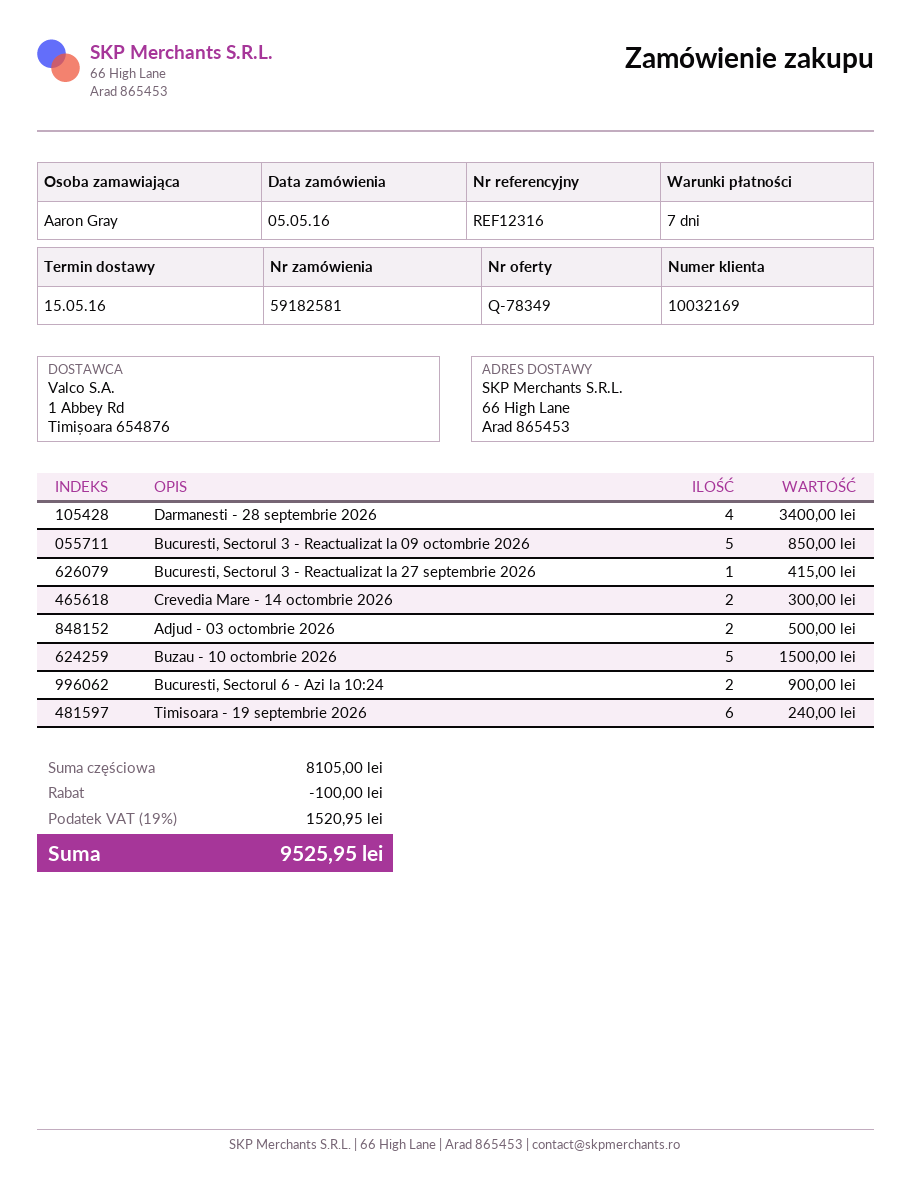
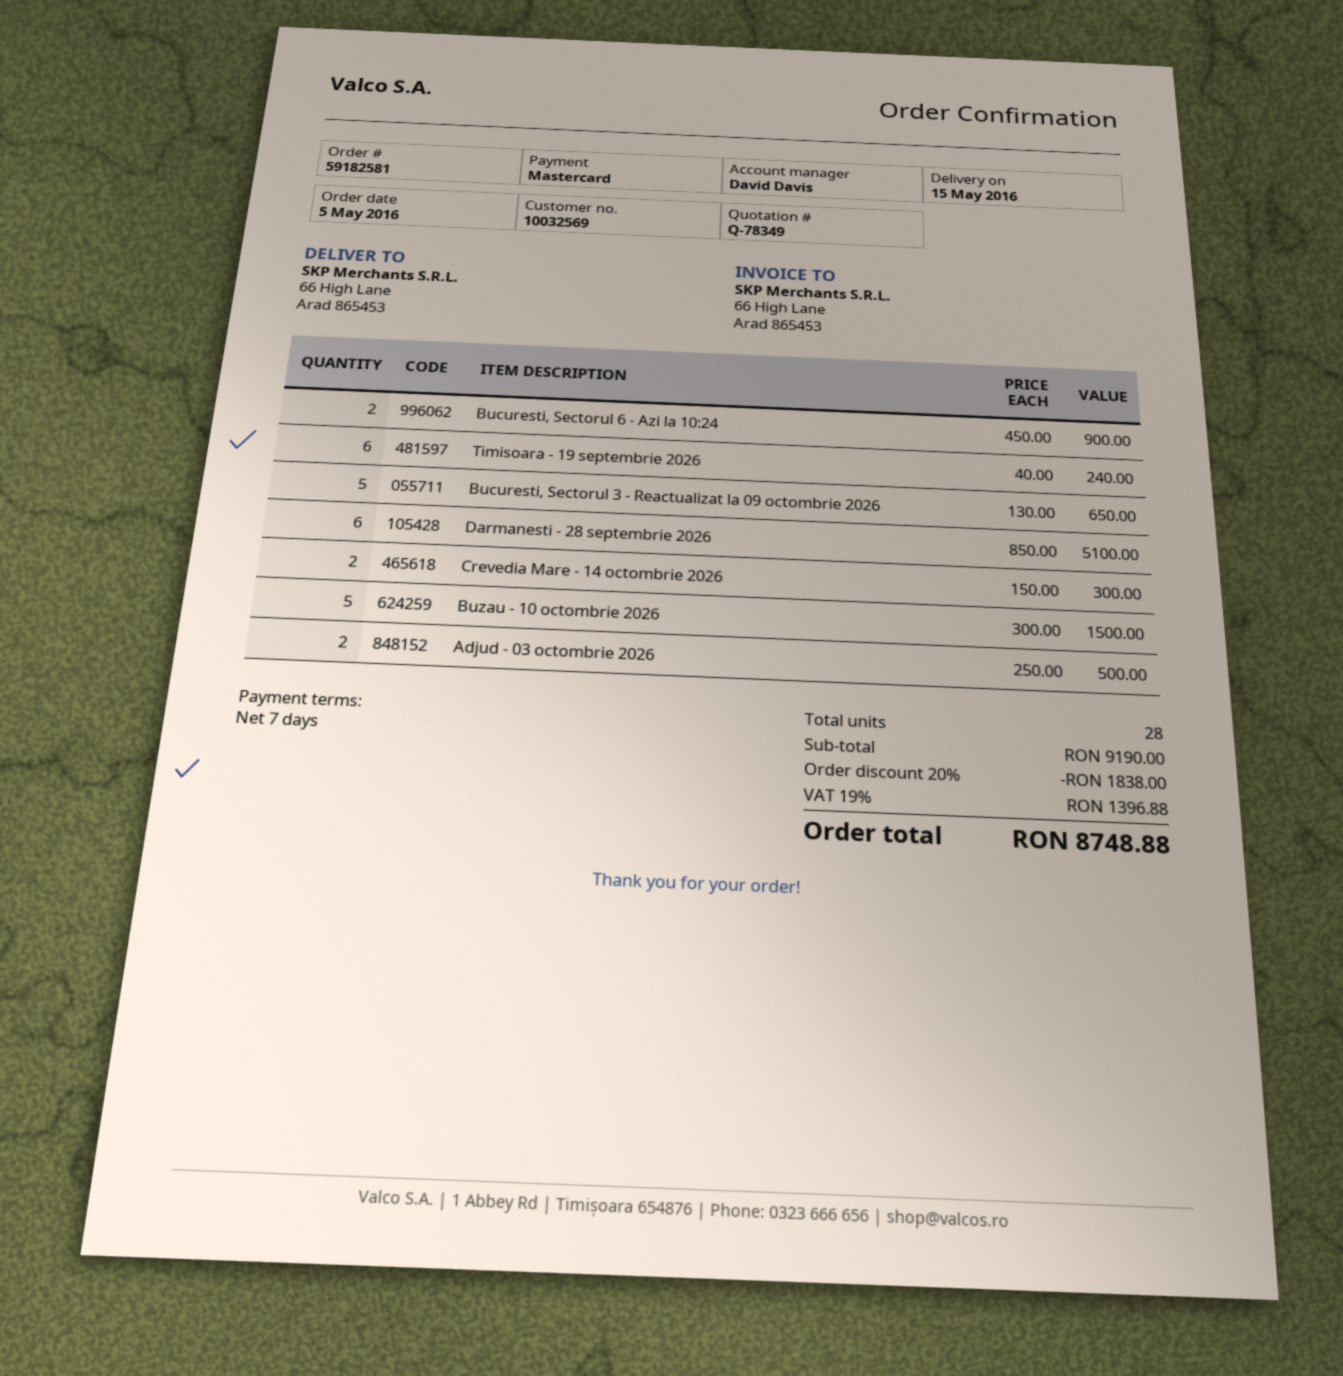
customer number: 10032169 -> 10032569
Darmanesti - 28 septembrie 2026: 4 for 3400.00 -> 6 for 5100.00
Bucuresti, Sectorul 3 - Reactualizat la 09 octombrie 2026: 5 for 850.00 -> 5 for 650.00
Bucuresti, Sectorul 3 - Reactualizat la 27 septembrie 2026: 1 for 415.00 -> none
subtotal: 8105.00 -> 9190.00
discount: 100.00 -> 1838.00
tax: 19% = 1520.95 -> 19% = 1396.88
total: 9525.95 -> 8748.88

